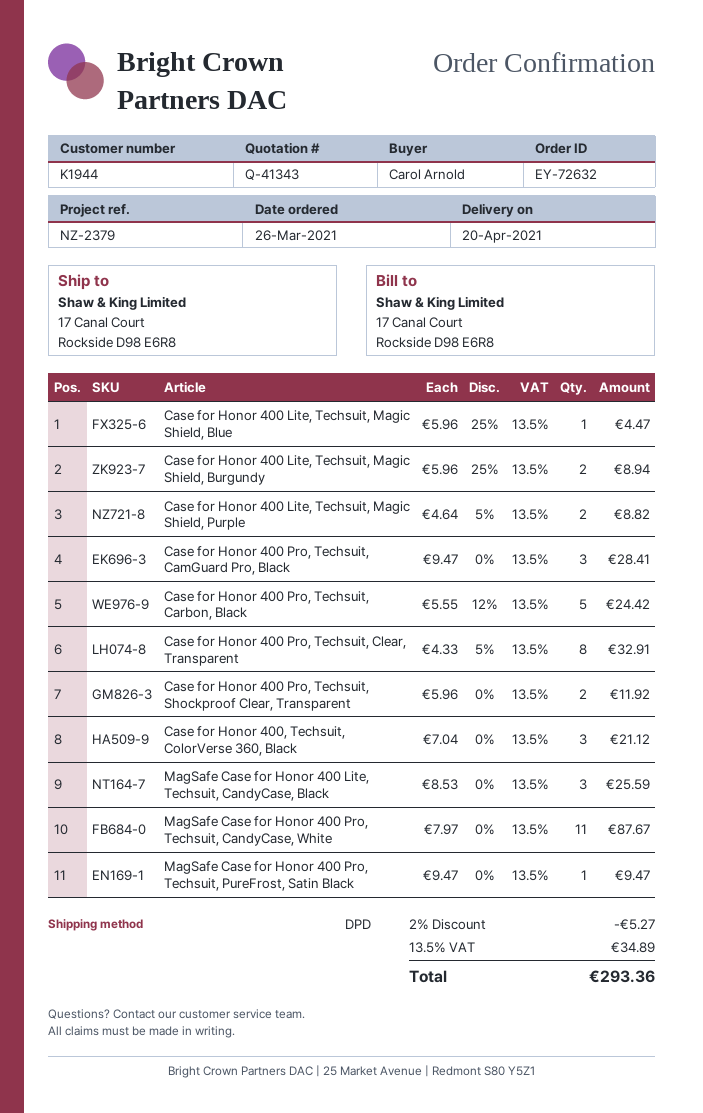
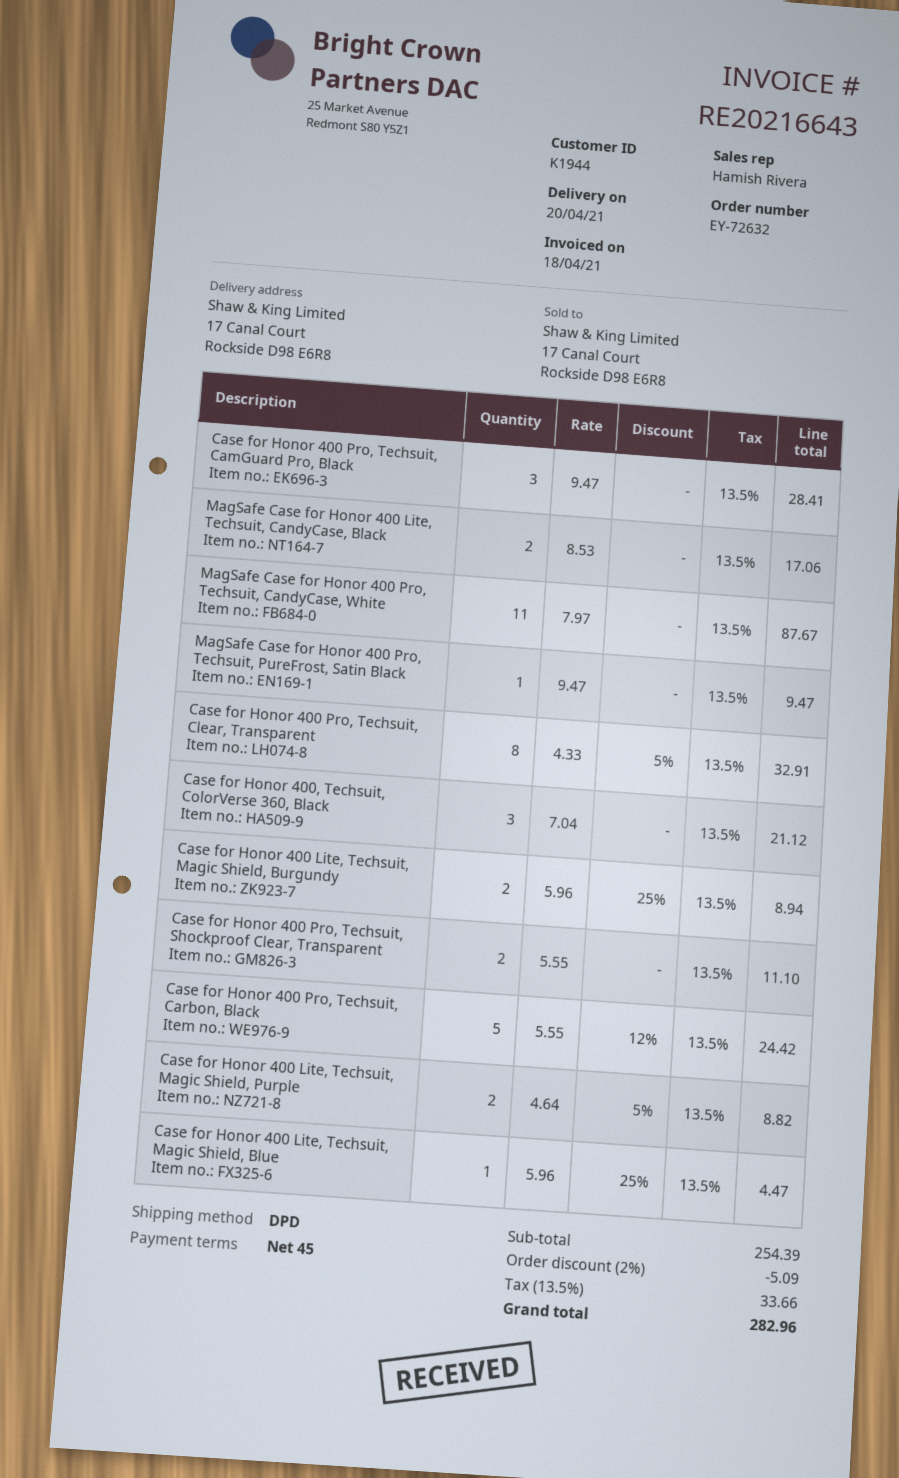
Case for Honor 400 Pro, Techsuit, Shockproof Clear, Transparent: 2 x 5.96 = 11.92 -> 2 x 5.55 = 11.10
MagSafe Case for Honor 400 Lite, Techsuit, CandyCase, Black: 3 x 8.53 = 25.59 -> 2 x 8.53 = 17.06
discount: 2% = 5.27 -> 2% = 5.09
tax: 13.5% = 34.89 -> 13.5% = 33.66
total: 293.36 -> 282.96

